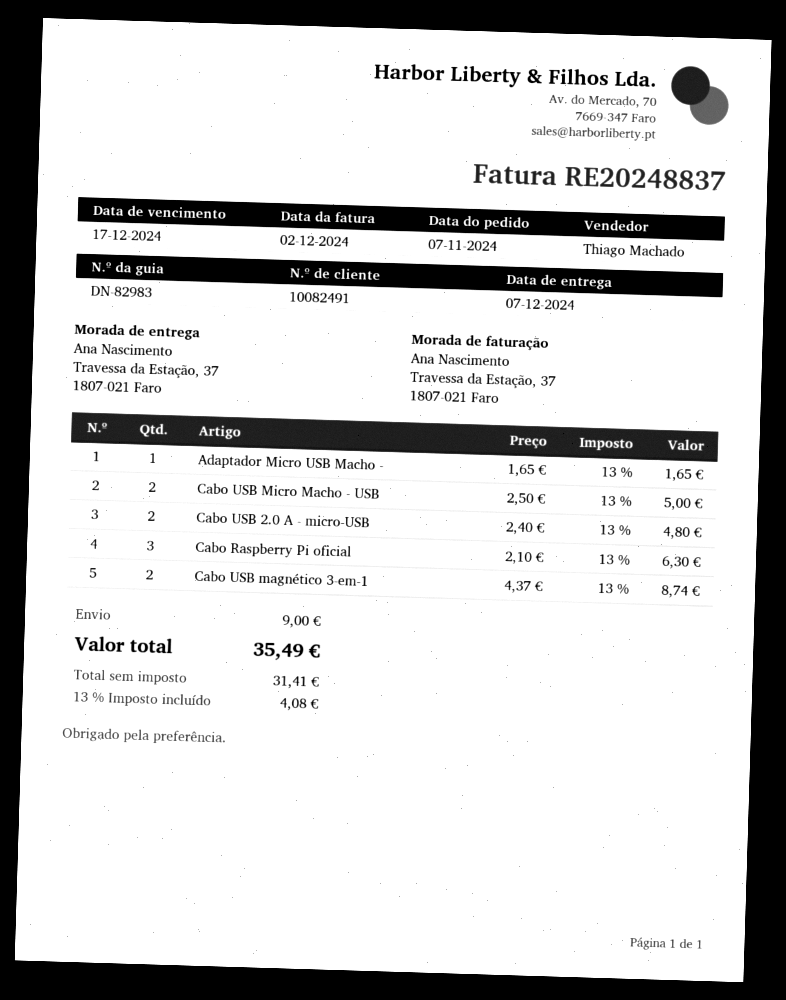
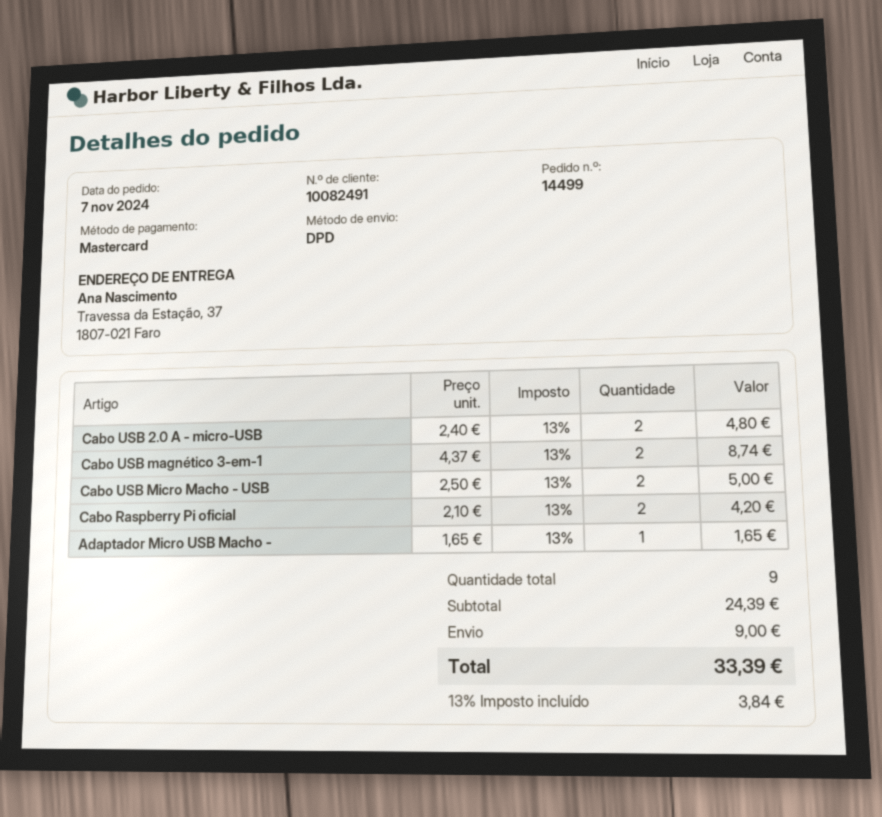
Cabo Raspberry Pi oficial: 3 x 2.10 = 6.30 -> 2 x 2.10 = 4.20
tax: 13% = 4.08 -> 13% = 3.84
total: 35.49 -> 33.39

